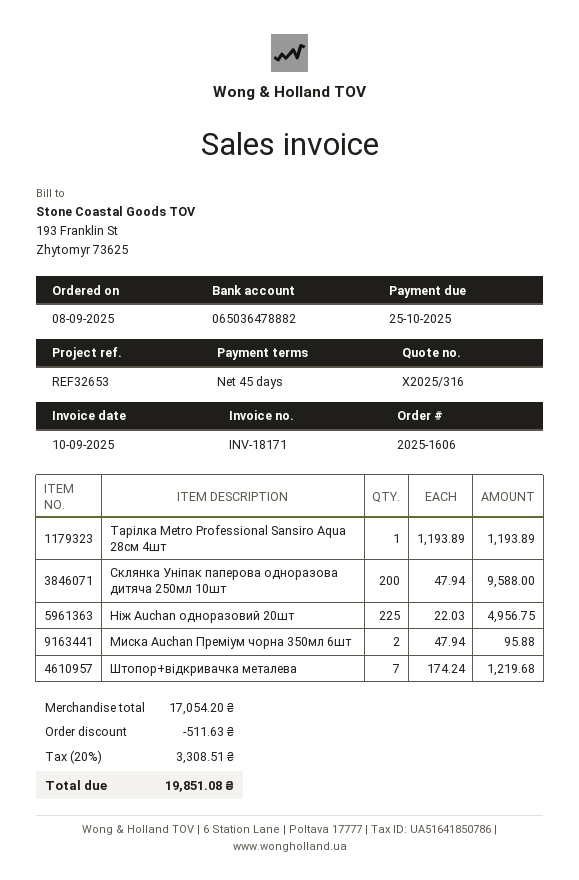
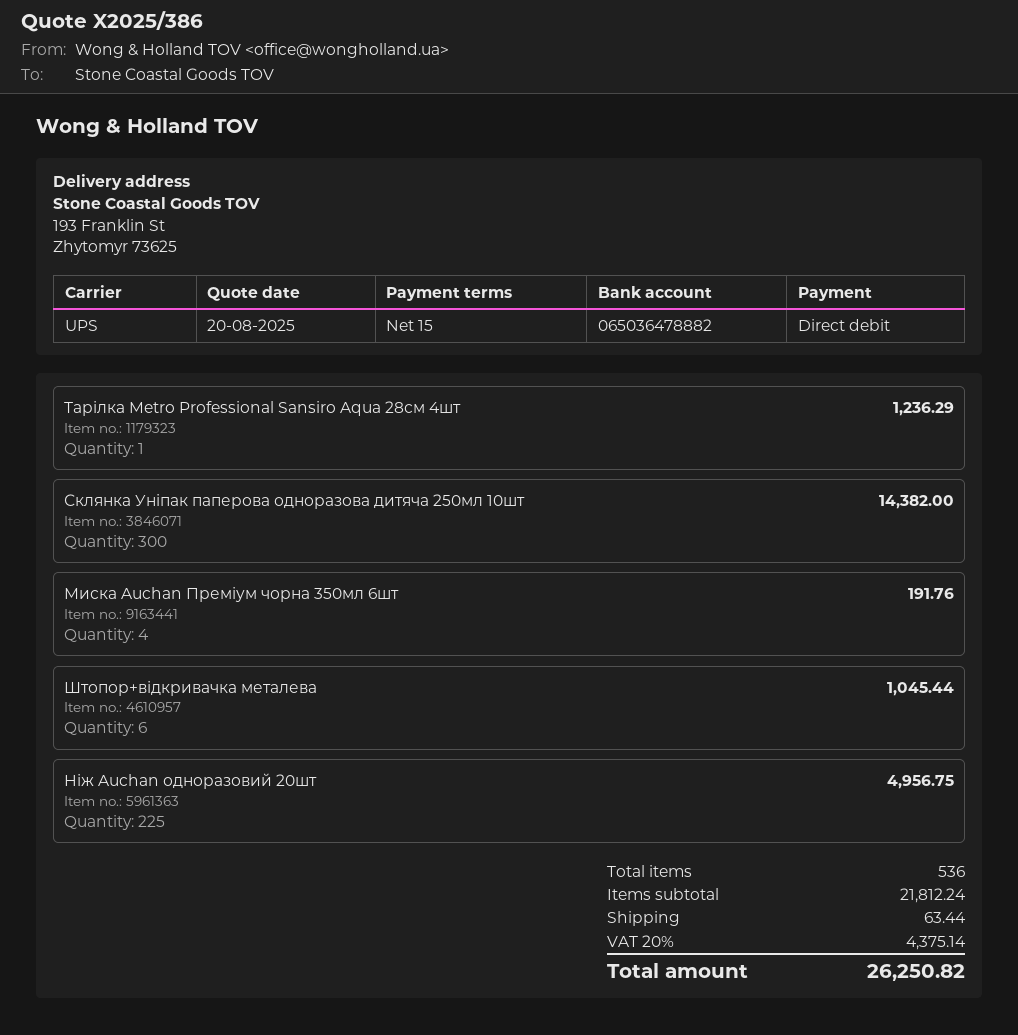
quote number: X2025/316 -> X2025/386
payment terms: 45 days -> 15 days
Тарілка Metro Professional Sansiro Aqua 28см 4шт: 1 for 1193.89 -> 1 for 1236.29
Склянка Уніпак паперова одноразова дитяча 250мл 10шт: 200 for 9588.00 -> 300 for 14382.00
Миска Auchan Преміум чорна 350мл 6шт: 2 for 95.88 -> 4 for 191.76
Штопор+відкривачка металева: 7 for 1219.68 -> 6 for 1045.44
subtotal: 17054.20 -> 21812.24
discount: 511.63 -> none
shipping: none -> 63.44
tax: 20% = 3308.51 -> 20% = 4375.14
total: 19851.08 -> 26250.82

